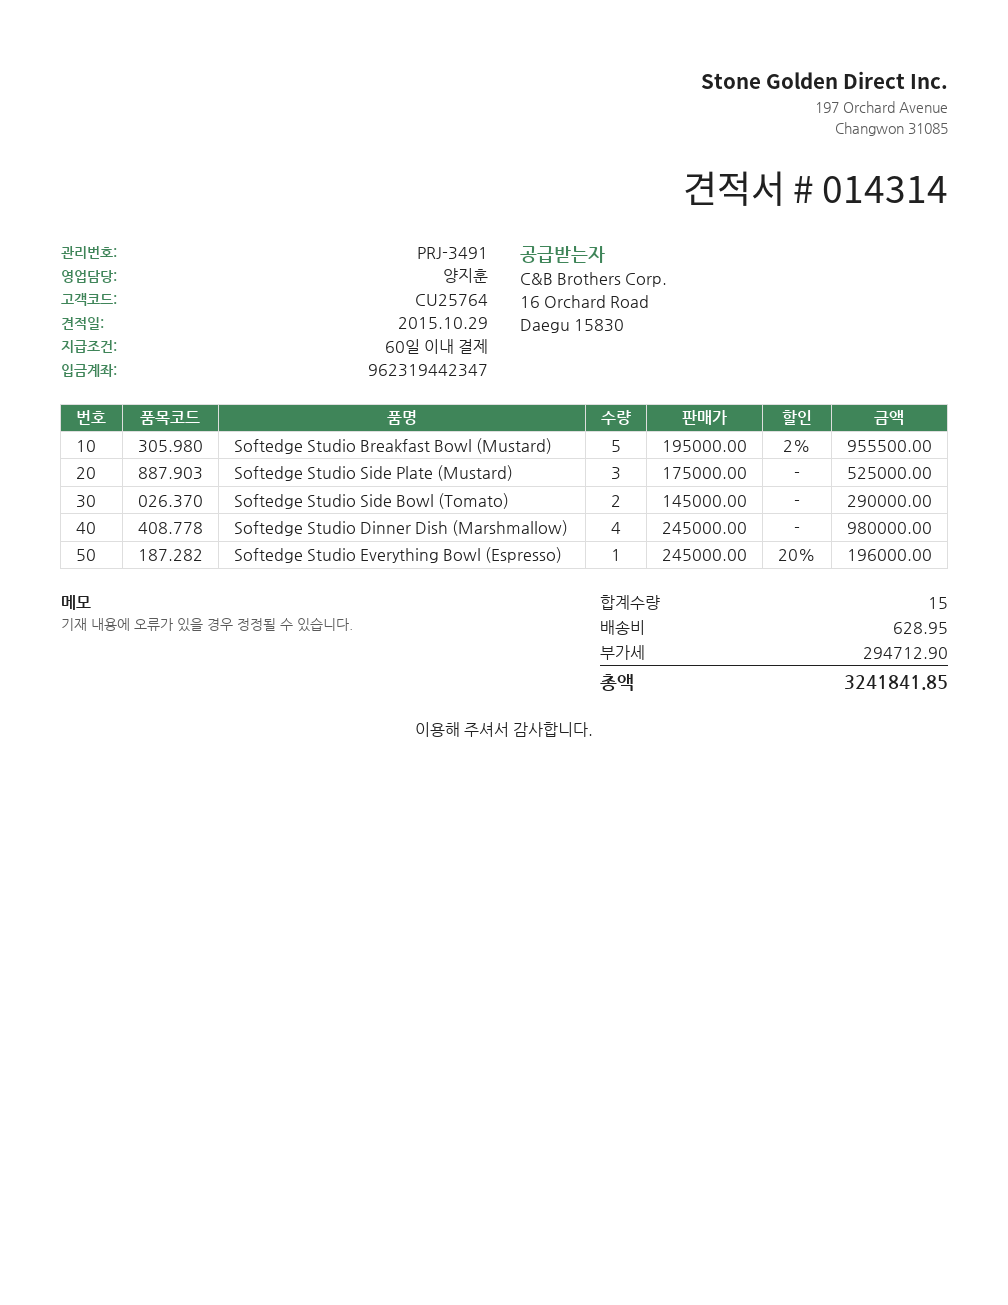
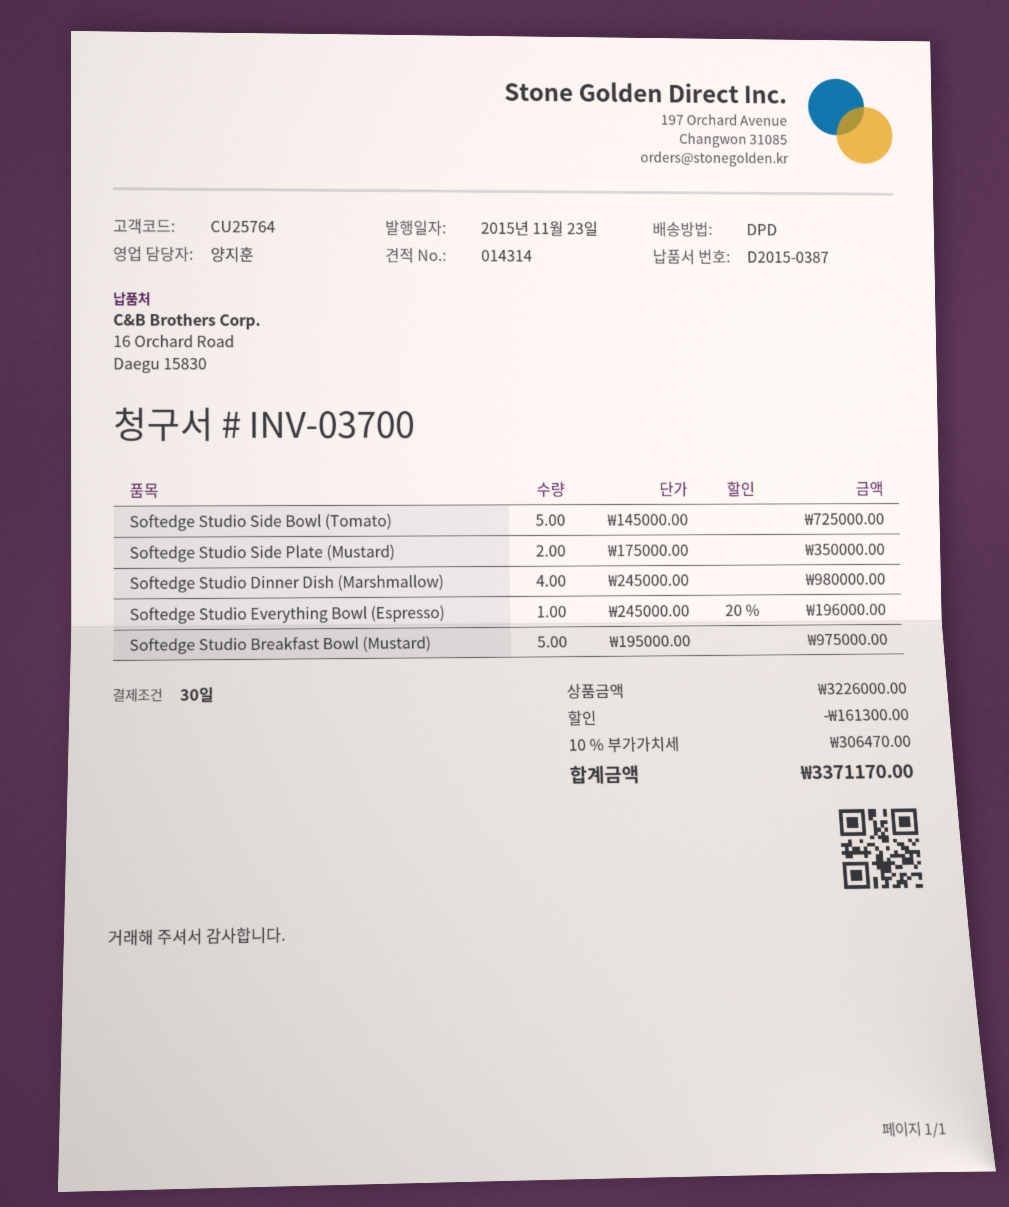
payment terms: 60 days -> 30 days
Softedge Studio Breakfast Bowl (Mustard): 5 x 195000.00 - 2% = 955500.00 -> 5 x 195000.00 = 975000.00
Softedge Studio Side Plate (Mustard): 3 x 175000.00 = 525000.00 -> 2 x 175000.00 = 350000.00
Softedge Studio Side Bowl (Tomato): 2 x 145000.00 = 290000.00 -> 5 x 145000.00 = 725000.00
discount: none -> 161300.00
shipping: 628.95 -> none
tax: 294712.90 -> 306470.00
total: 3241841.85 -> 3371170.00

